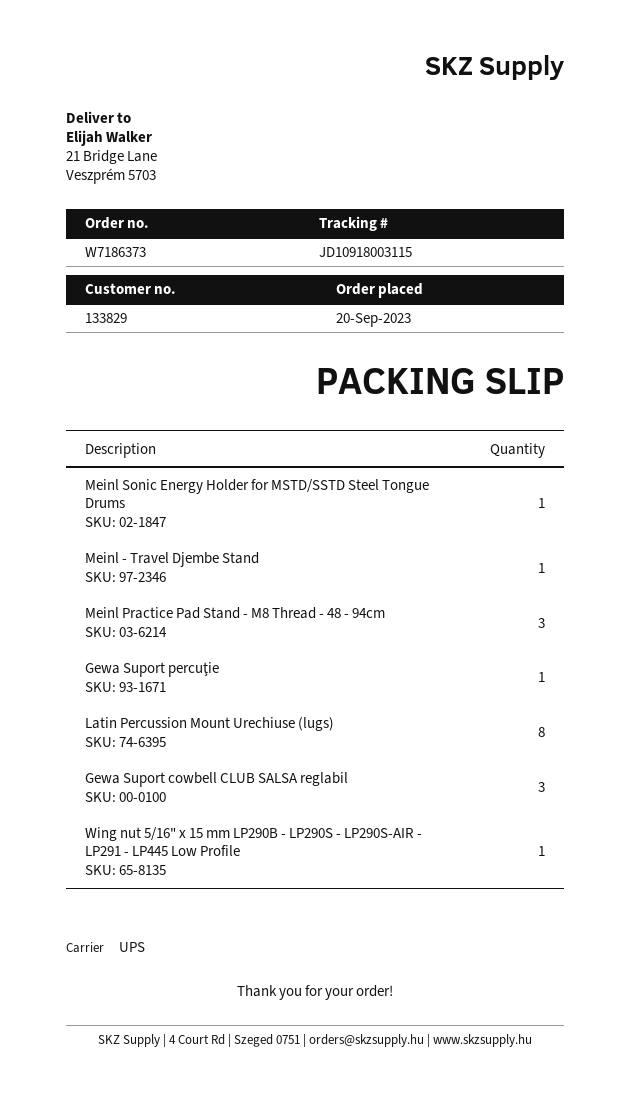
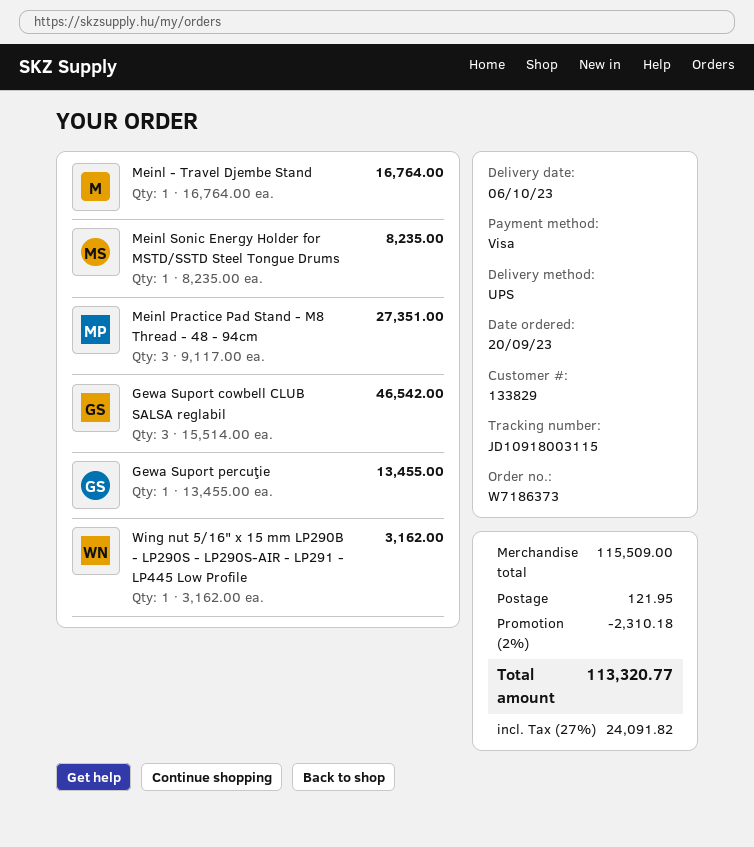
Latin Percussion Mount Urechiuse (lugs): 8 -> none

